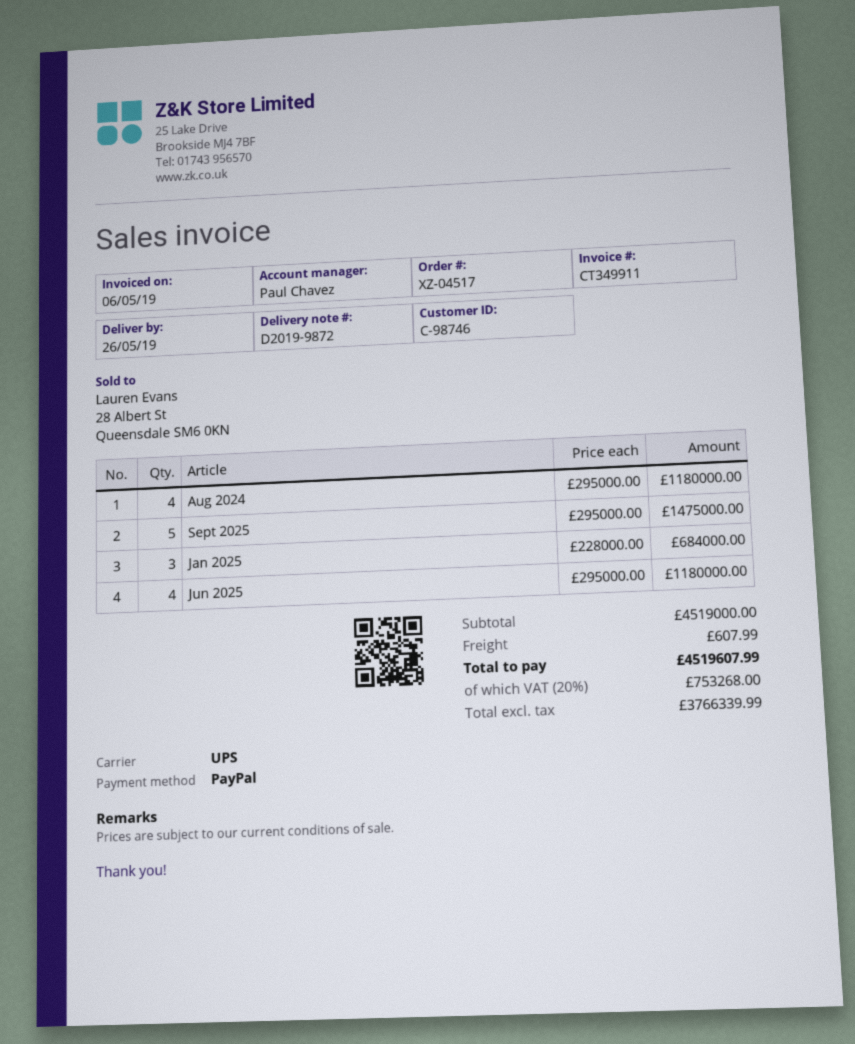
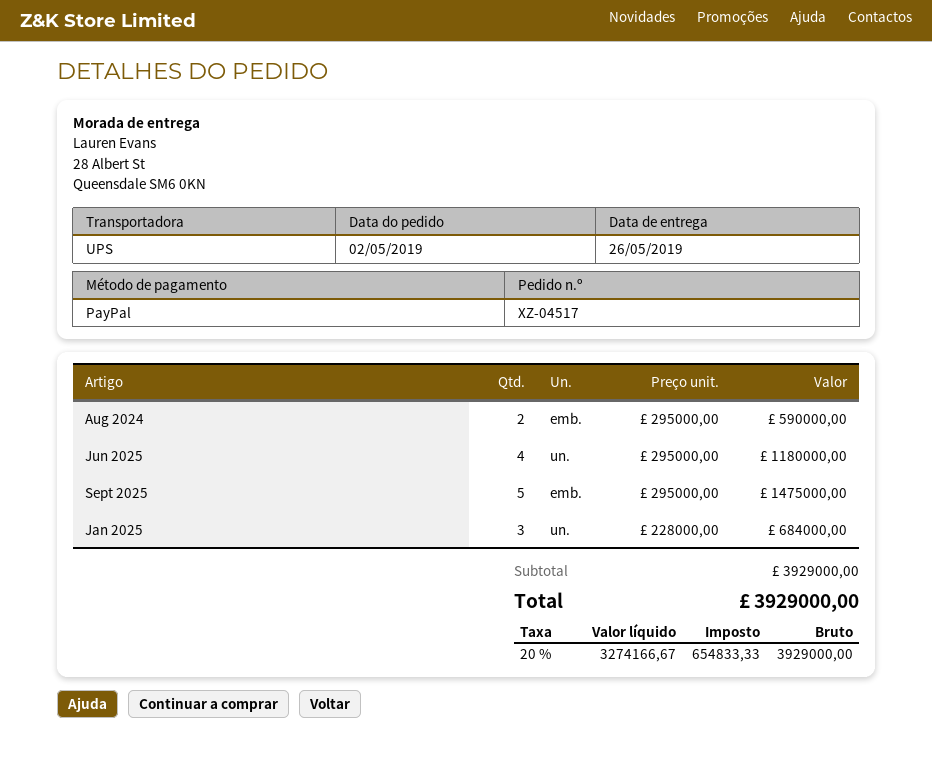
Aug 2024: 4 x 295000.00 = 1180000.00 -> 2 x 295000.00 = 590000.00
subtotal: 4519000.00 -> 3929000.00
shipping: 607.99 -> none
net: 3766339.99 -> 3274166.67
tax: 20% = 753268.00 -> 20% = 654833.33
total: 4519607.99 -> 3929000.00

